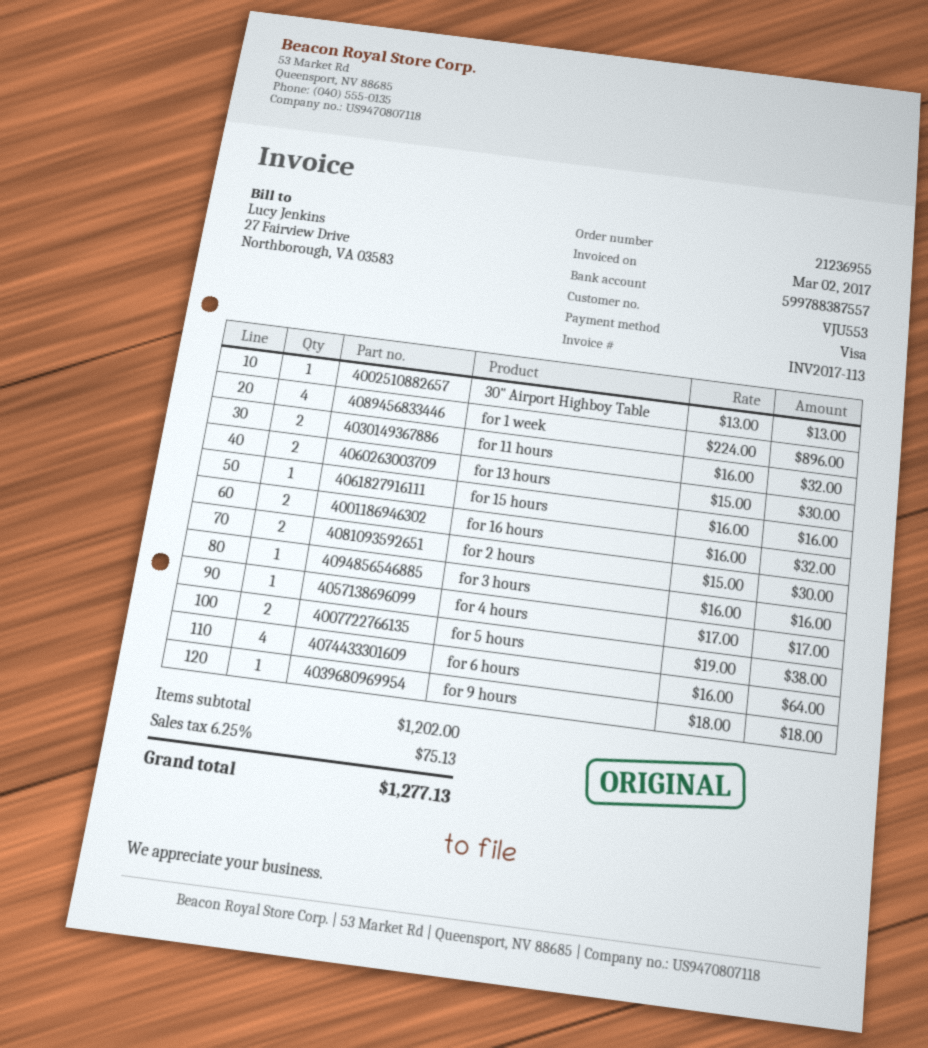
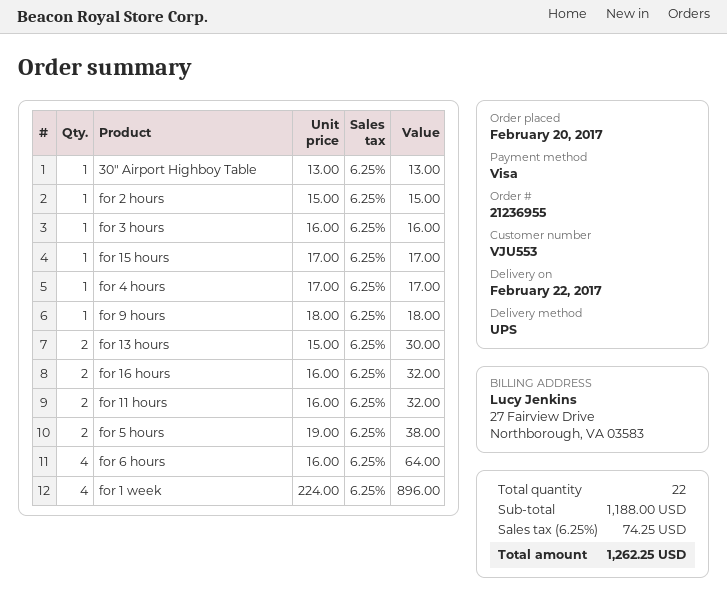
for 15 hours: 1 x 16.00 = 16.00 -> 1 x 17.00 = 17.00
for 2 hours: 2 x 15.00 = 30.00 -> 1 x 15.00 = 15.00
subtotal: 1202.00 -> 1188.00
tax: 6.25% = 75.13 -> 6.25% = 74.25
total: 1277.13 -> 1262.25

